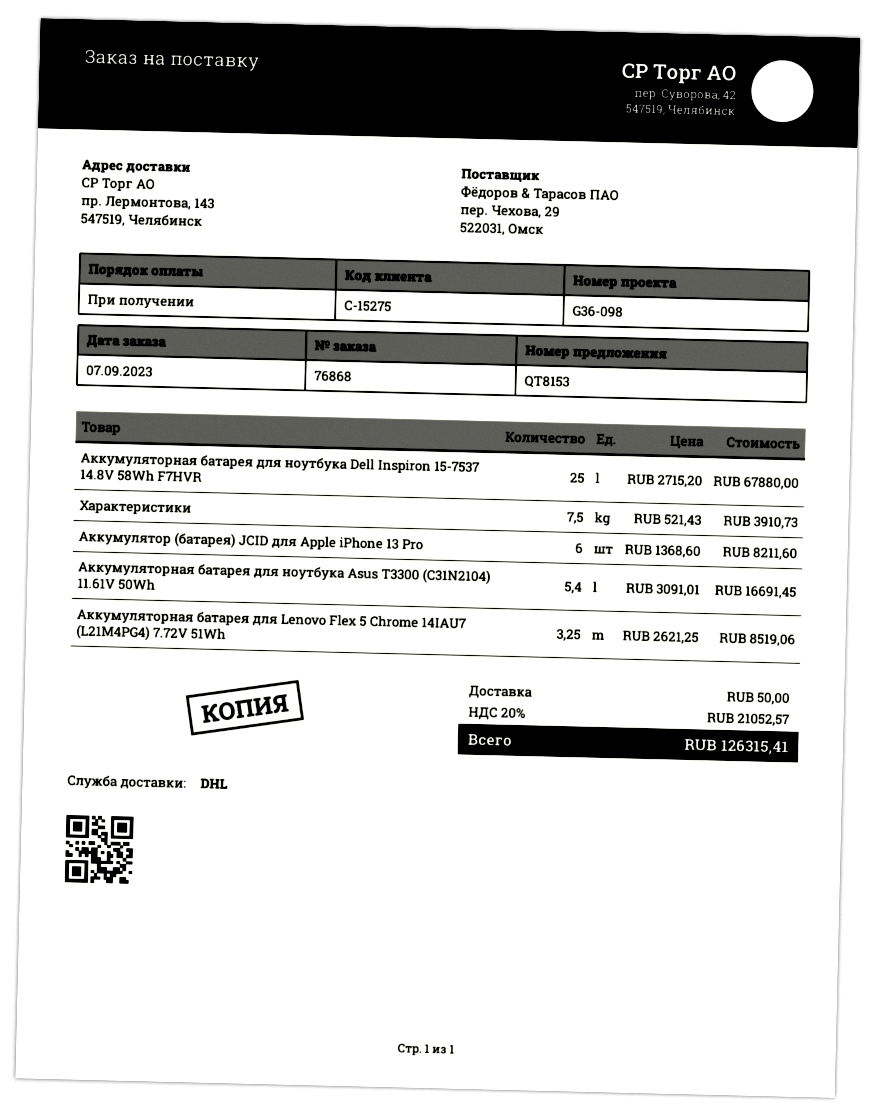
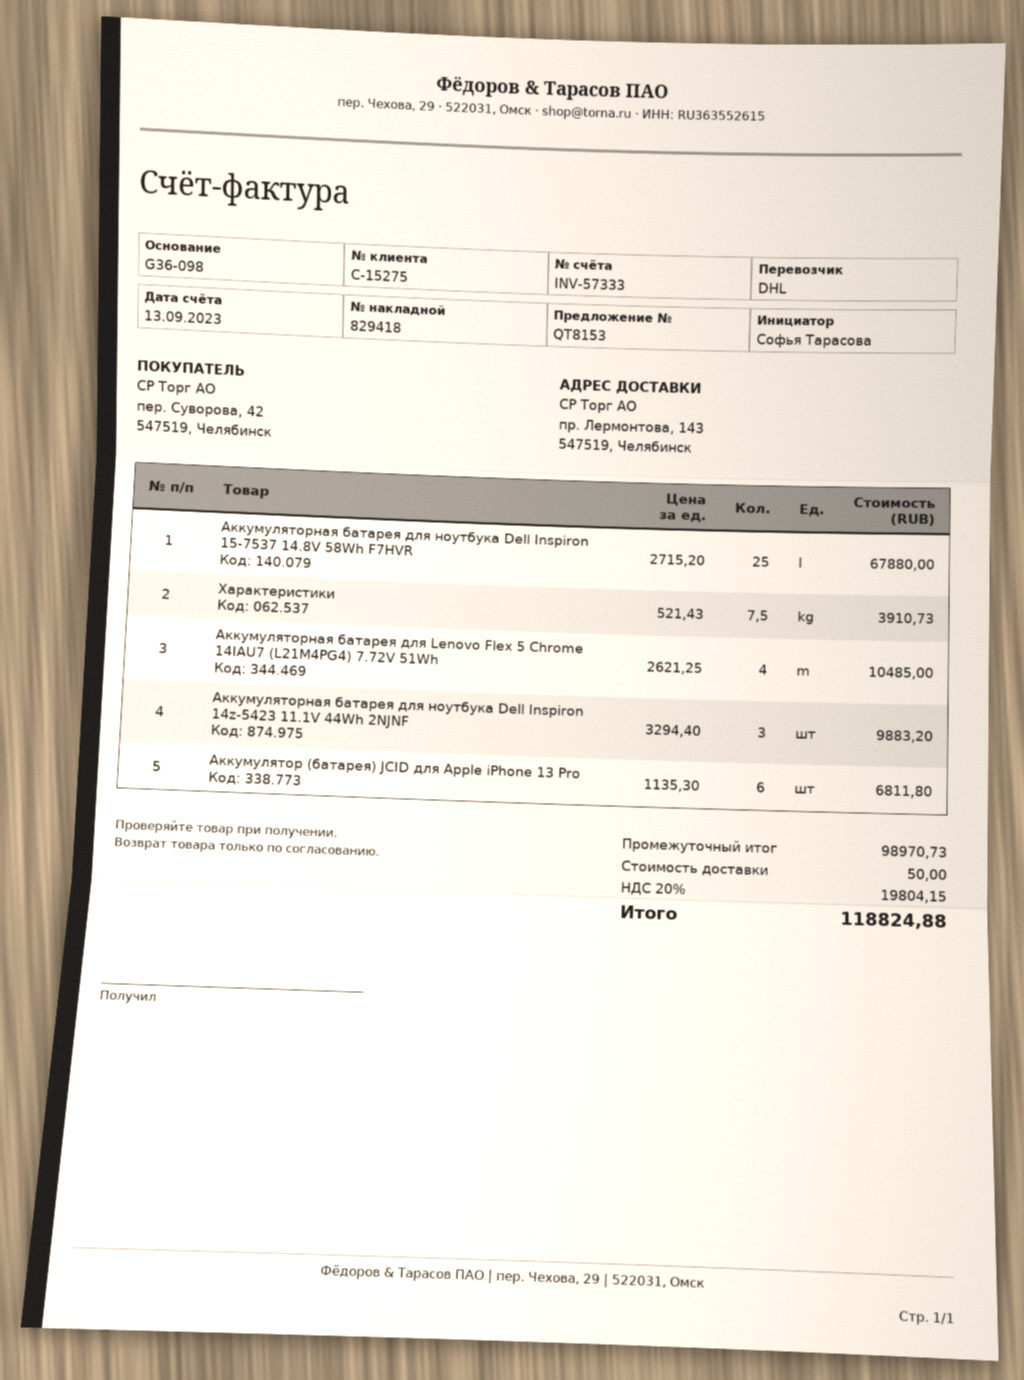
Аккумулятор (батарея) JCID для Apple iPhone 13 Pro: 6 x 1368.60 = 8211.60 -> 6 x 1135.30 = 6811.80
Аккумуляторная батарея для ноутбука Asus T3300 (C31N2104) 11.61V 50Wh: 5.4 x 3091.01 = 16691.45 -> none
Аккумуляторная батарея для Lenovo Flex 5 Chrome 14IAU7 (L21M4PG4) 7.72V 51Wh: 3.25 x 2621.25 = 8519.06 -> 4 x 2621.25 = 10485.00
Аккумуляторная батарея для ноутбука Dell Inspiron 14z-5423 11.1V 44Wh 2NJNF: none -> 3 x 3294.40 = 9883.20
tax: 20% = 21052.57 -> 20% = 19804.15
total: 126315.41 -> 118824.88

